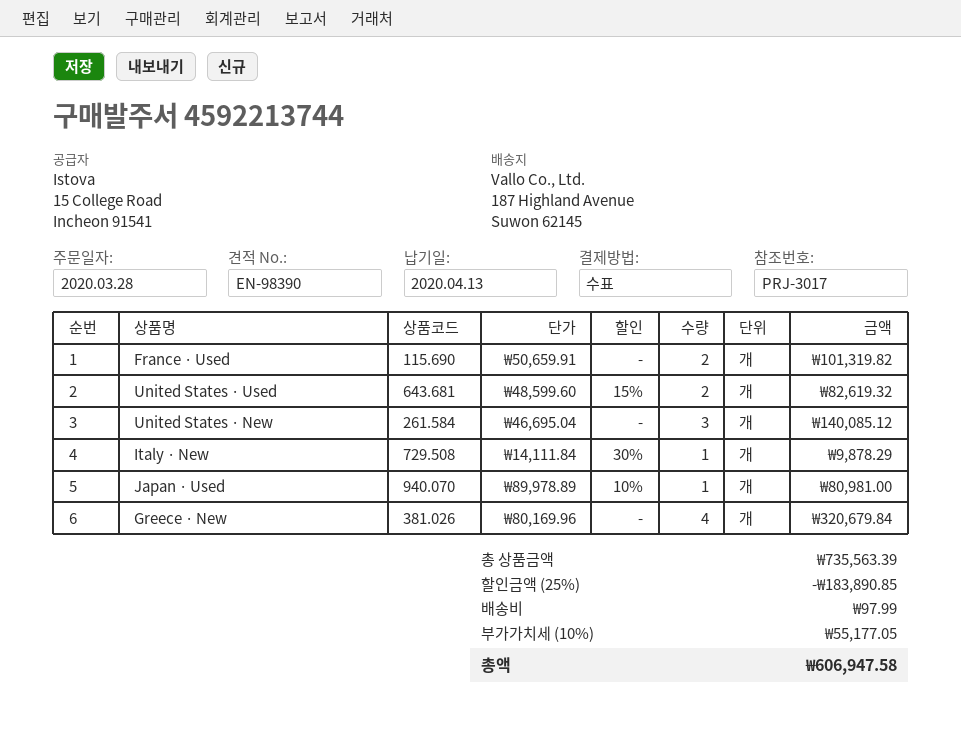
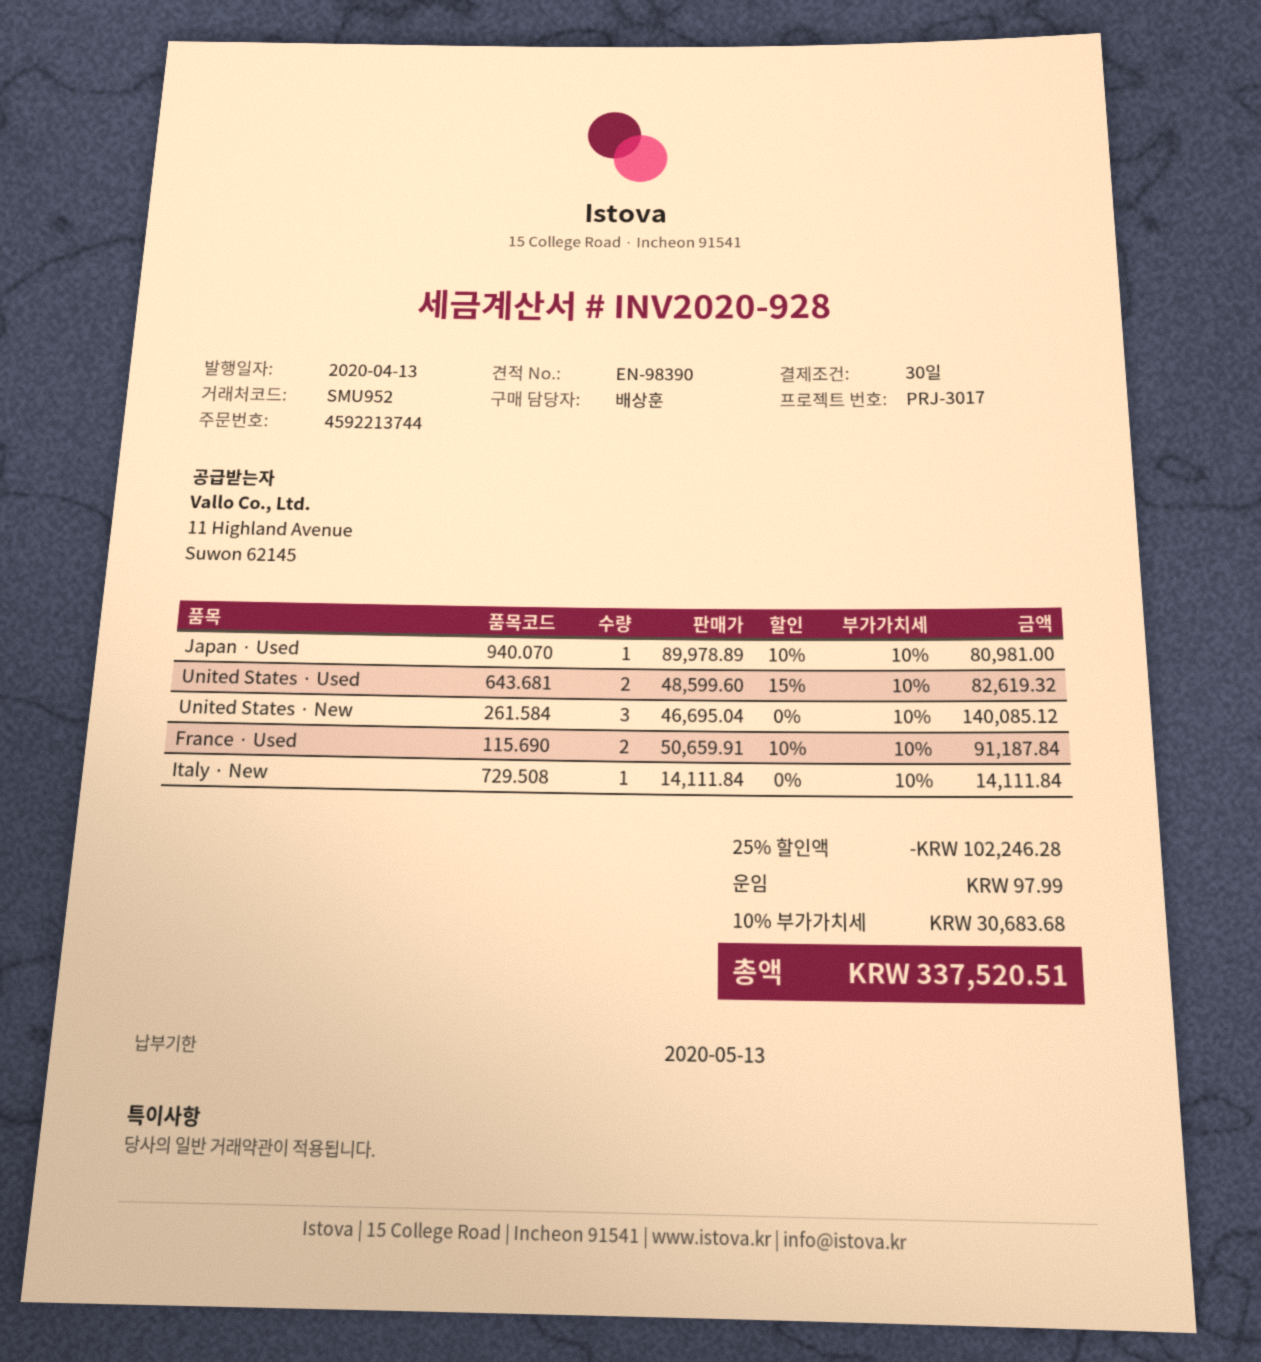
France · Used: 2 x 50659.91 = 101319.82 -> 2 x 50659.91 - 10% = 91187.84
Italy · New: 1 x 14111.84 - 30% = 9878.29 -> 1 x 14111.84 = 14111.84
Greece · New: 4 x 80169.96 = 320679.84 -> none
discount: 25% = 183890.85 -> 25% = 102246.28
tax: 10% = 55177.05 -> 10% = 30683.68
total: 606947.58 -> 337520.51

